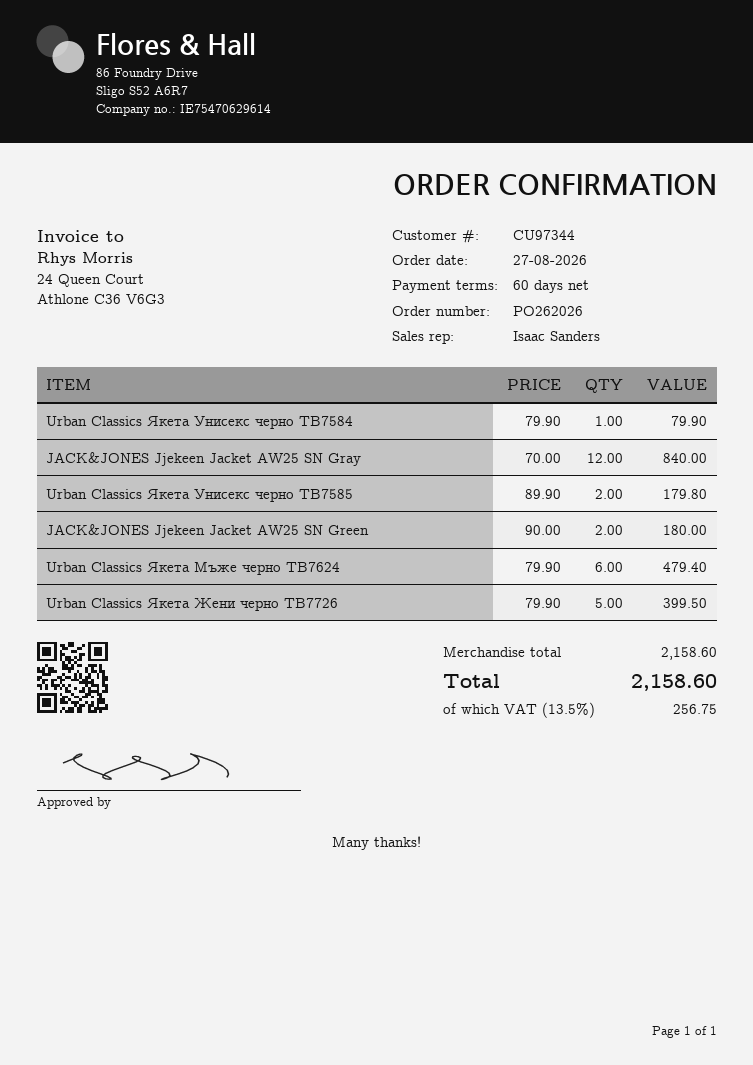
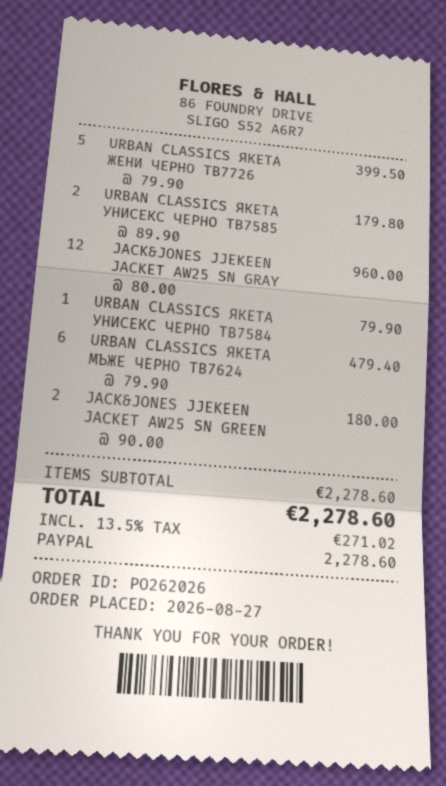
JACK&JONES Jjekeen Jacket AW25 SN Gray: 12 x 70.00 = 840.00 -> 12 x 80.00 = 960.00
subtotal: 2158.60 -> 2278.60
tax: 13.5% = 256.75 -> 13.5% = 271.02
total: 2158.60 -> 2278.60

